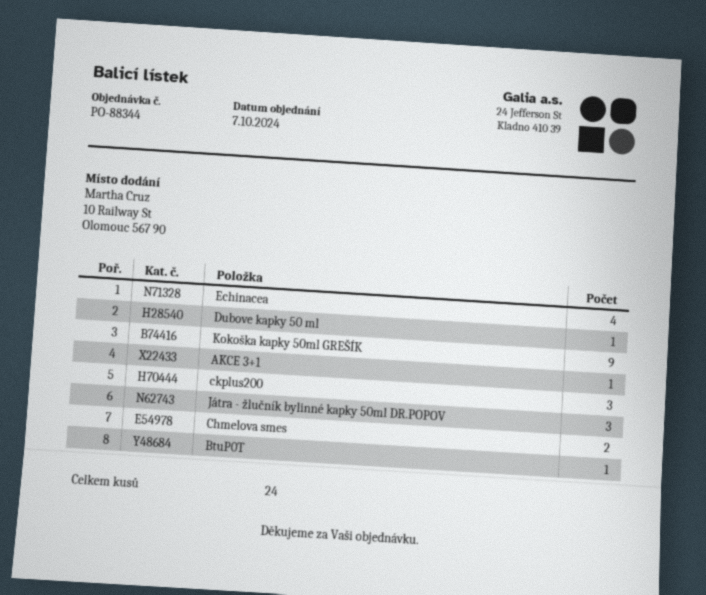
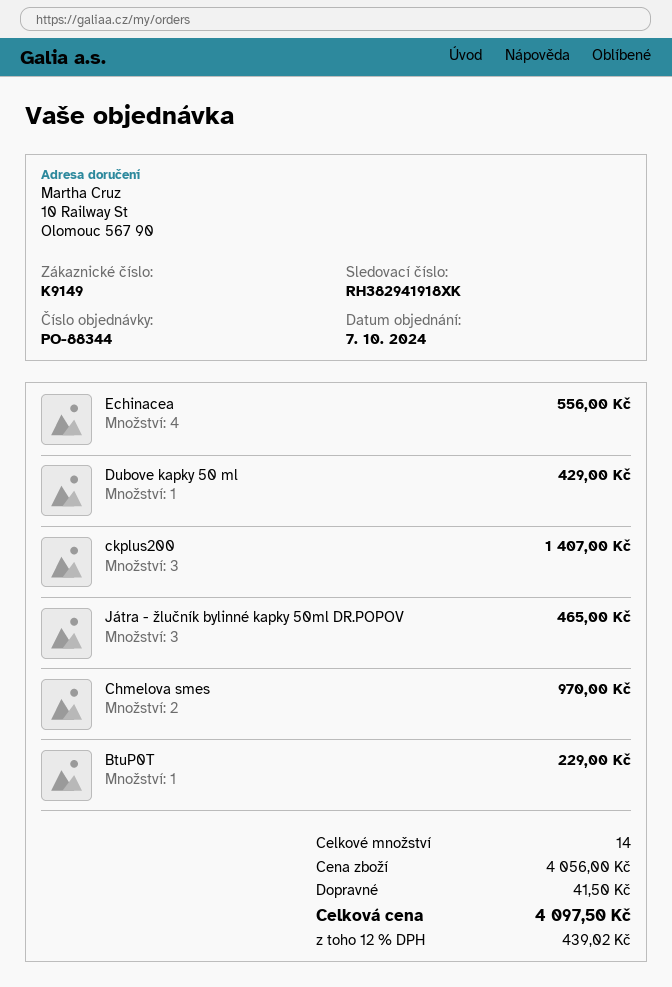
Kokoška kapky 50ml GREŠÍK: 9 -> none
AKCE 3+1: 1 -> none
total quantity: 24 -> 14

